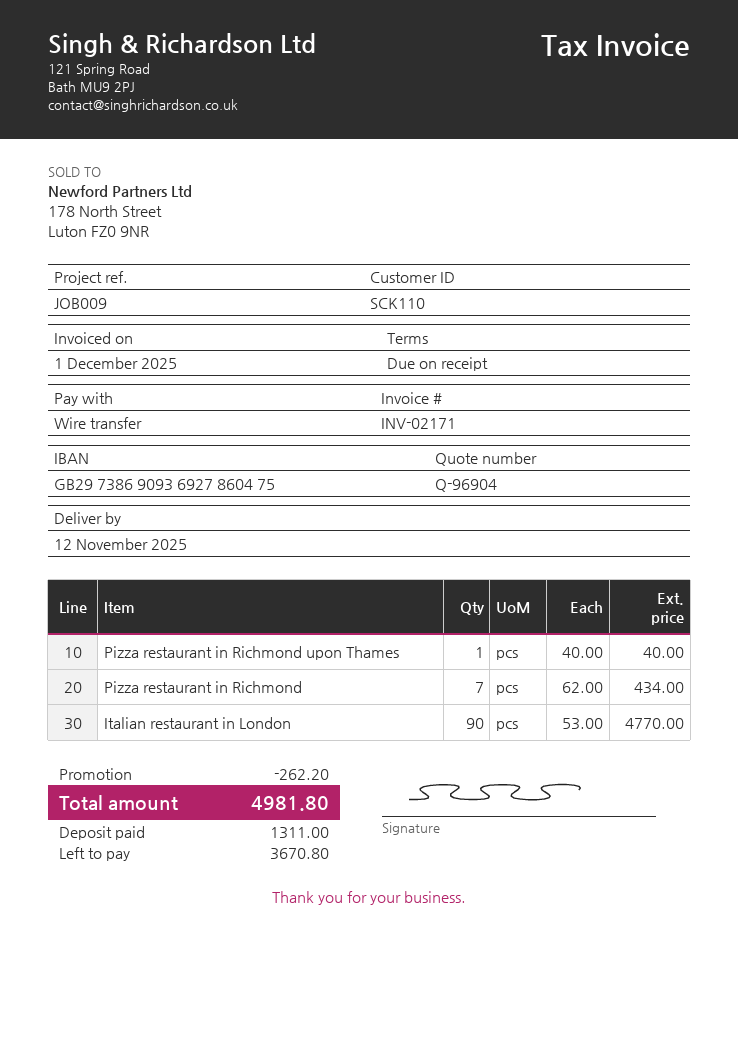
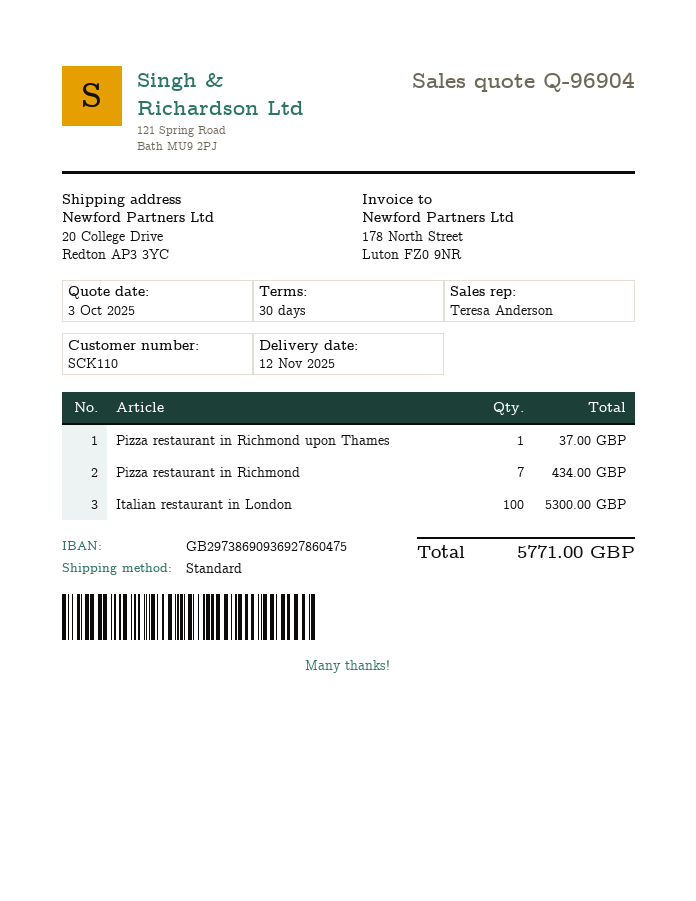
payment terms: on receipt -> 30 days
Pizza restaurant in Richmond upon Thames: 1 for 40.00 -> 1 for 37.00
Italian restaurant in London: 90 for 4770.00 -> 100 for 5300.00
discount: 262.20 -> none
total: 4981.80 -> 5771.00

